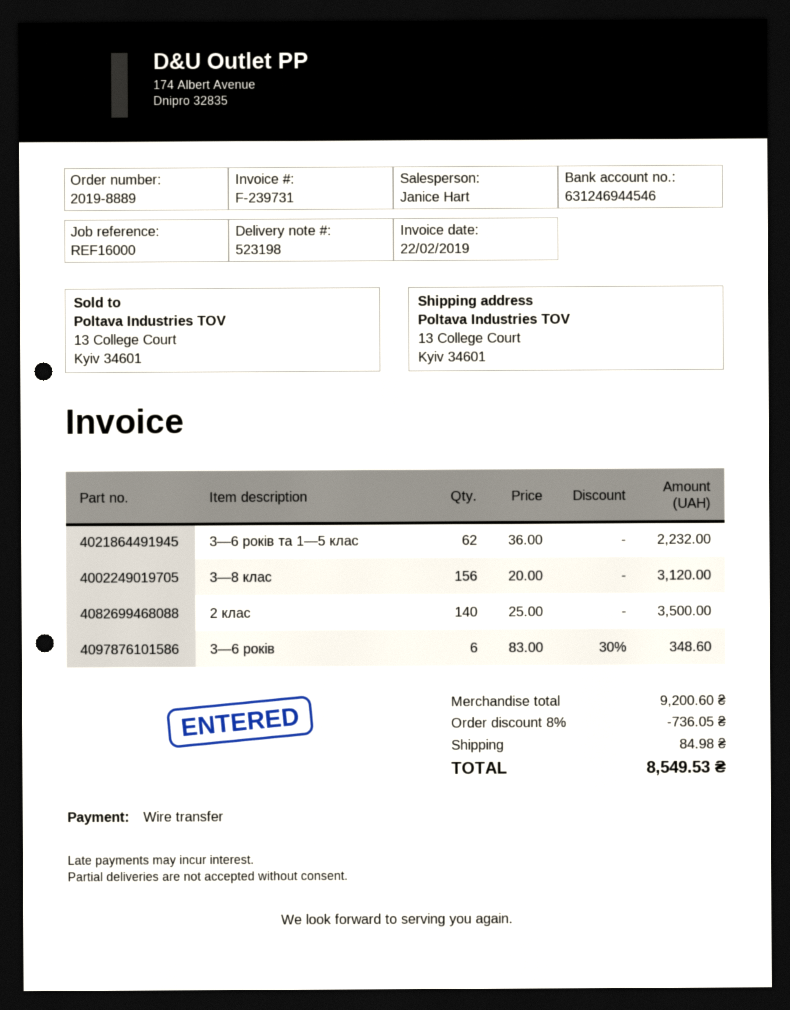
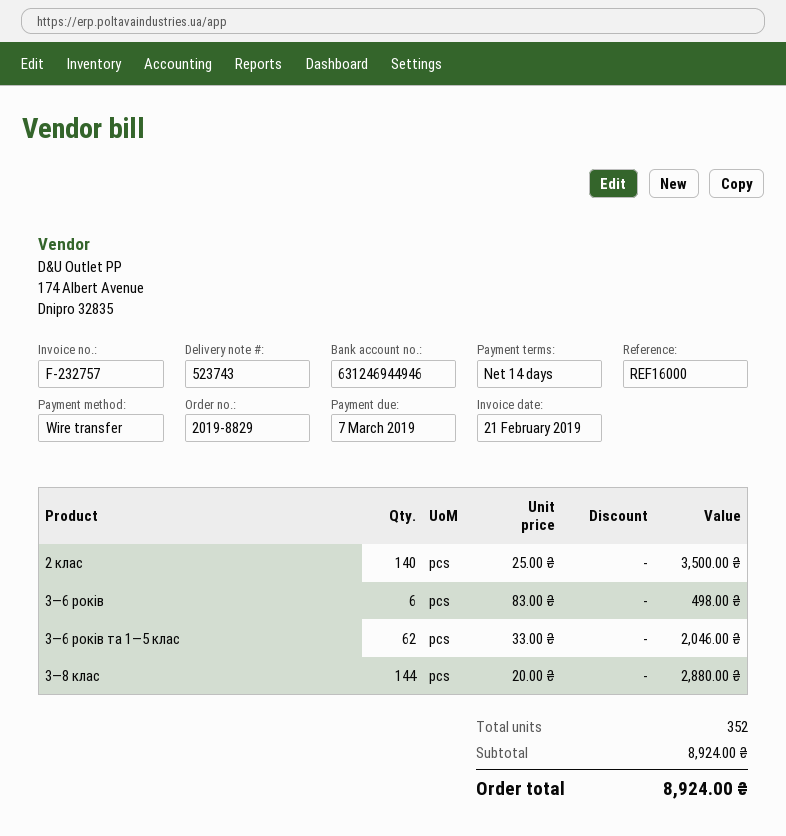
order number: 2019-8889 -> 2019-8829
delivery note number: 523198 -> 523743
invoice number: F-239731 -> F-232757
invoice date: 2019-02-22 -> 2019-02-21
bank account: 631246944546 -> 631246944946
3—6 років та 1—5 клас: 62 x 36.00 = 2232.00 -> 62 x 33.00 = 2046.00
3—8 клас: 156 x 20.00 = 3120.00 -> 144 x 20.00 = 2880.00
3—6 років: 6 x 83.00 - 30% = 348.60 -> 6 x 83.00 = 498.00
subtotal: 9200.60 -> 8924.00
discount: 8% = 736.05 -> none
shipping: 84.98 -> none
total: 8549.53 -> 8924.00

